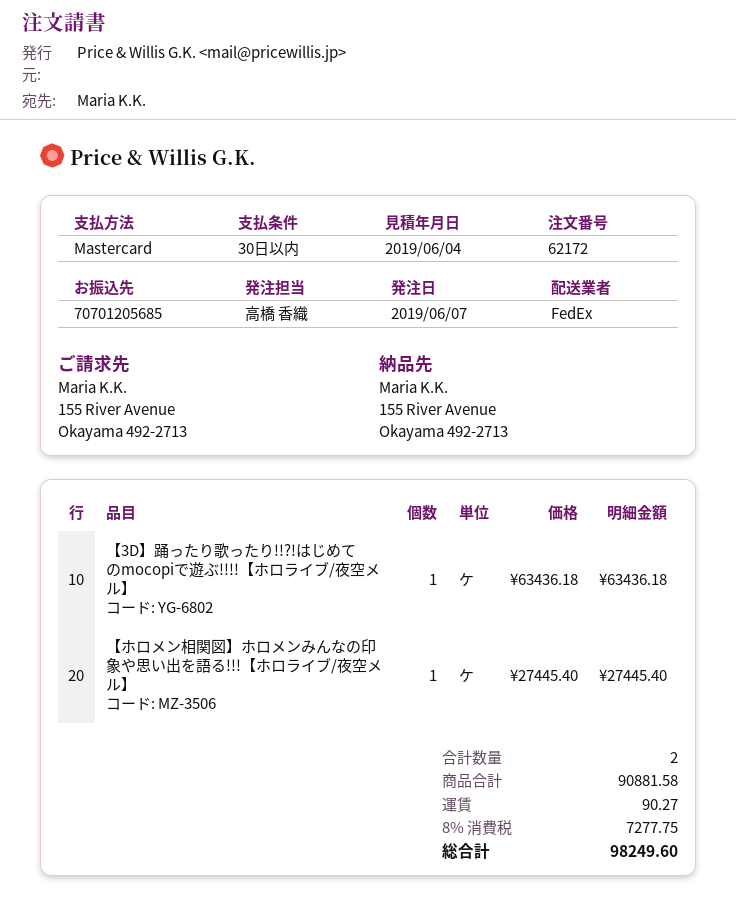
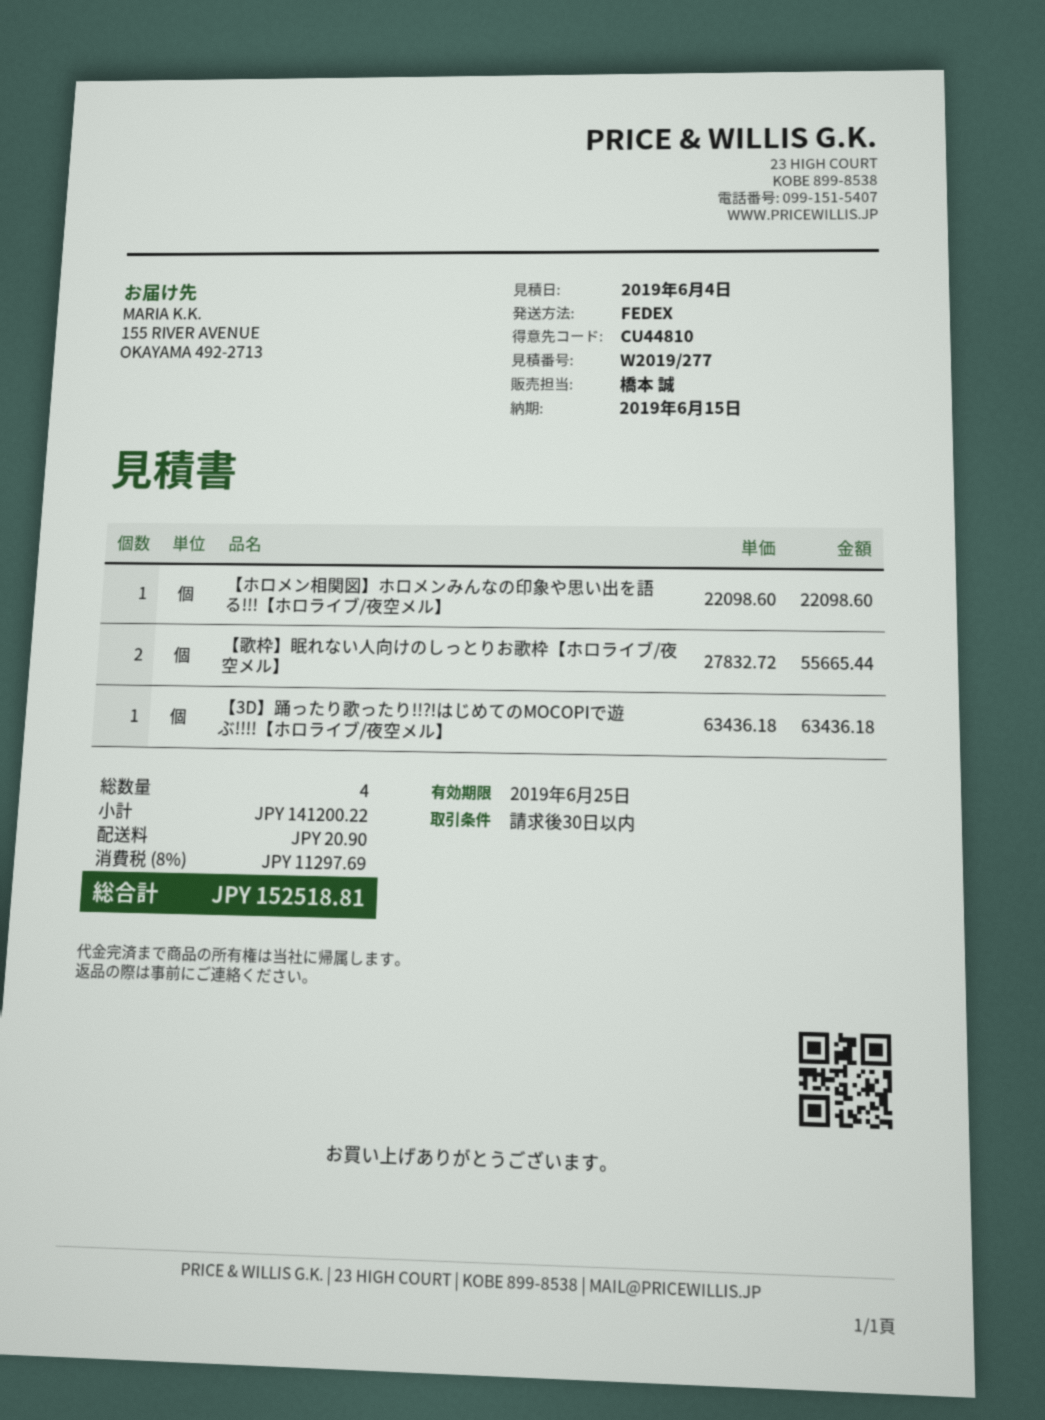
【ホロメン相関図】ホロメンみんなの印象や思い出を語る!!!【ホロライブ/夜空メル】: 1 x 27445.40 = 27445.40 -> 1 x 22098.60 = 22098.60
【歌枠】眠れない人向けのしっとりお歌枠【ホロライブ/夜空メル】: none -> 2 x 27832.72 = 55665.44
total quantity: 2 -> 4
subtotal: 90881.58 -> 141200.22
shipping: 90.27 -> 20.90
tax: 8% = 7277.75 -> 8% = 11297.69
total: 98249.60 -> 152518.81

